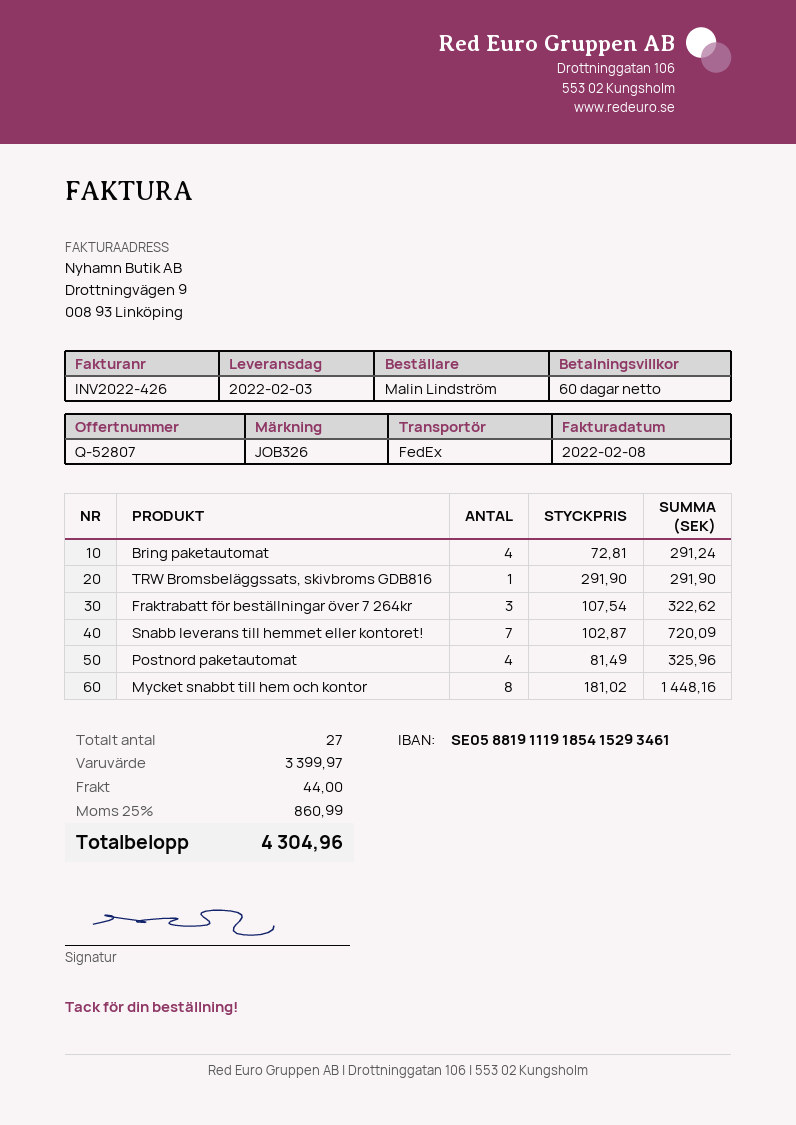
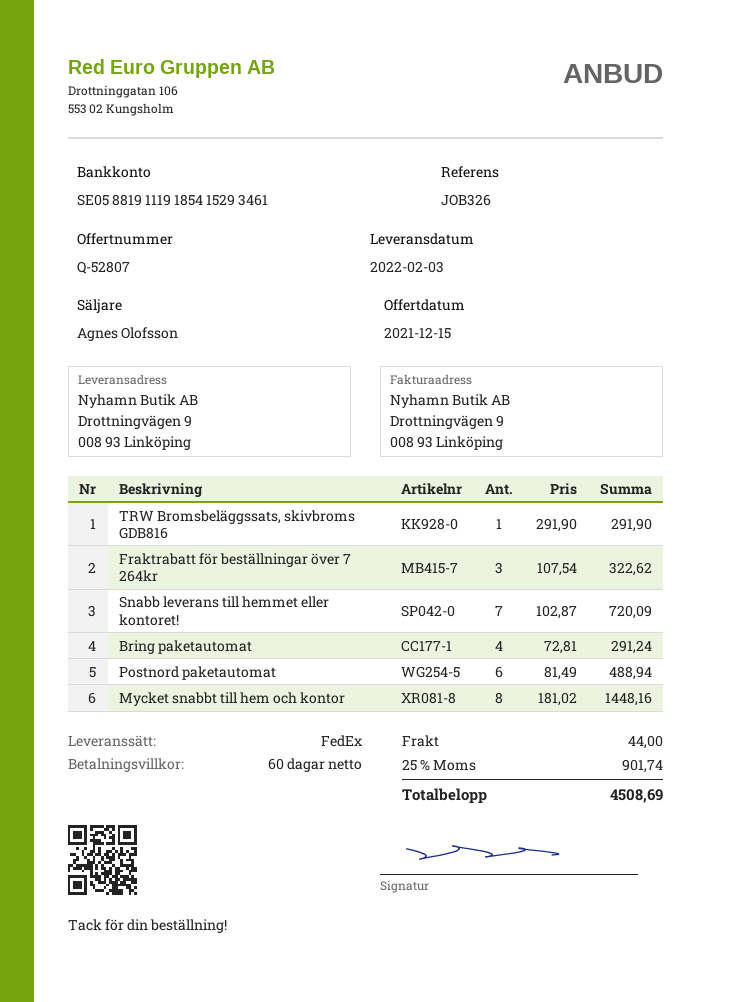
Postnord paketautomat: 4 x 81.49 = 325.96 -> 6 x 81.49 = 488.94
tax: 25% = 860.99 -> 25% = 901.74
total: 4304.96 -> 4508.69

